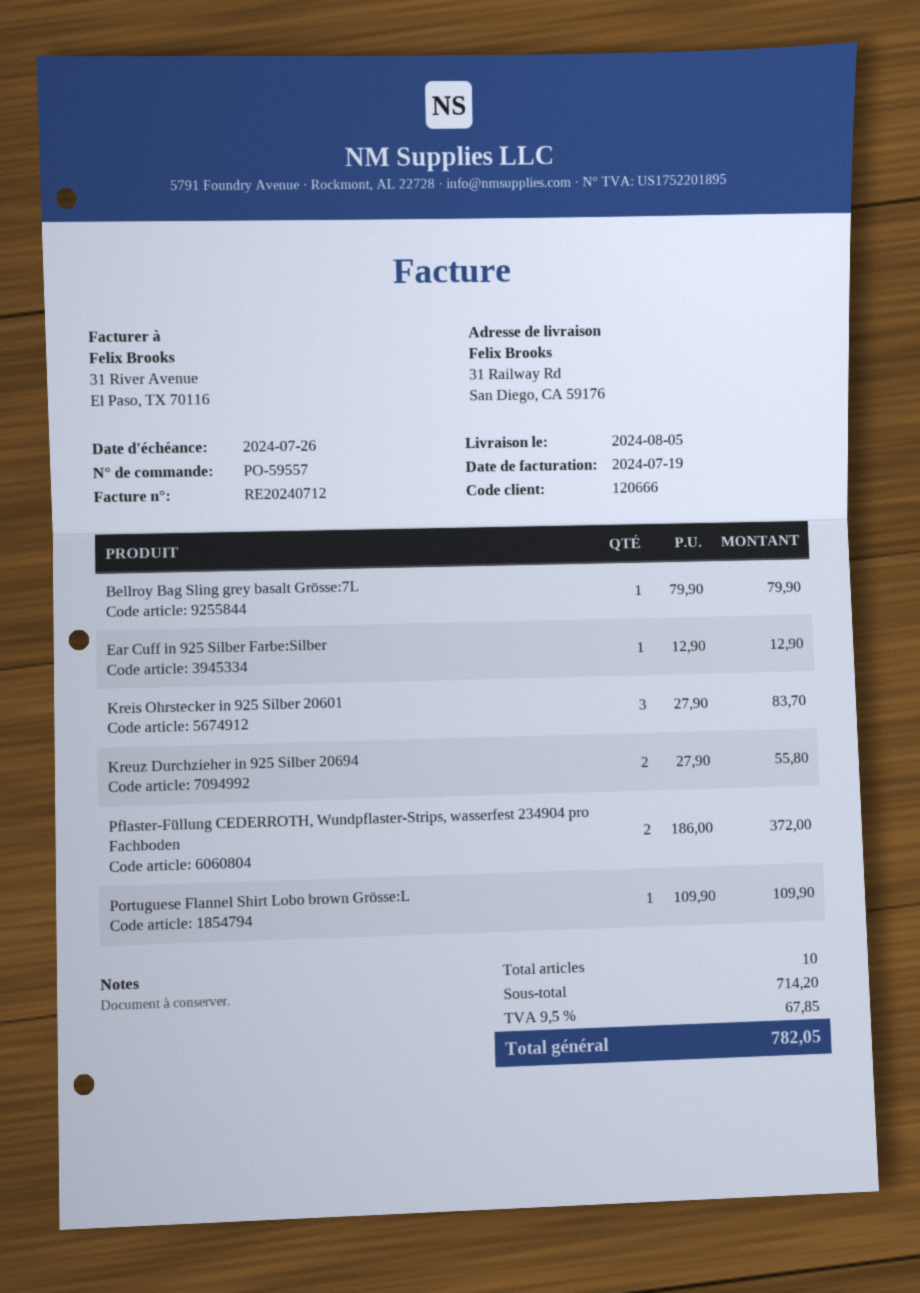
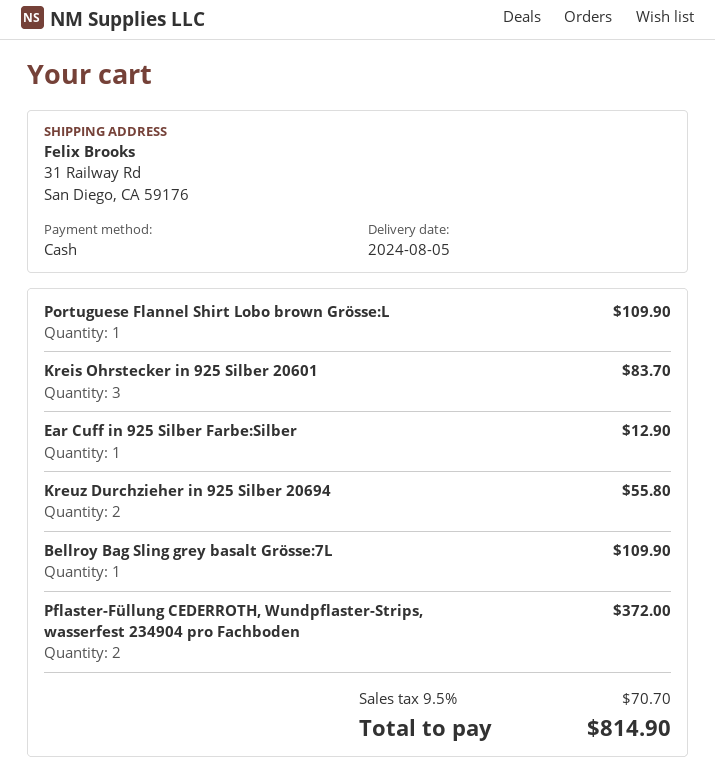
Bellroy Bag Sling grey basalt Grösse:7L: 1 for 79.90 -> 1 for 109.90
tax: 9.5% = 67.85 -> 9.5% = 70.70
total: 782.05 -> 814.90

